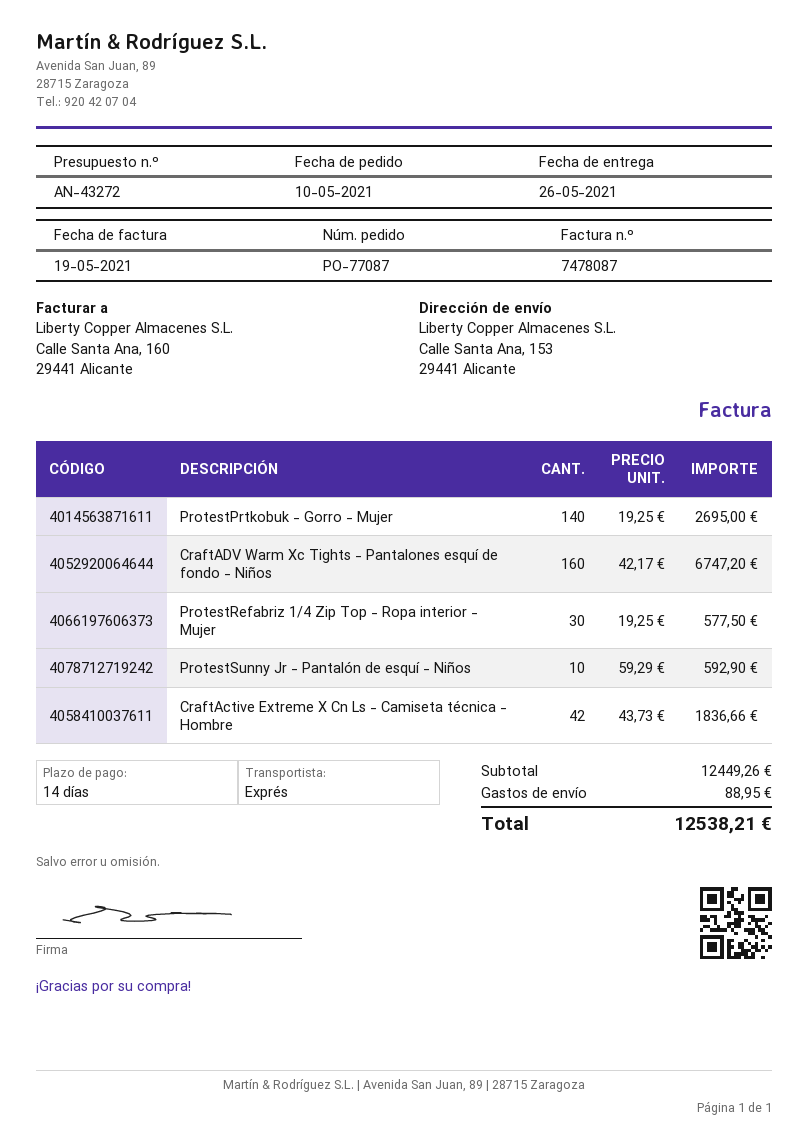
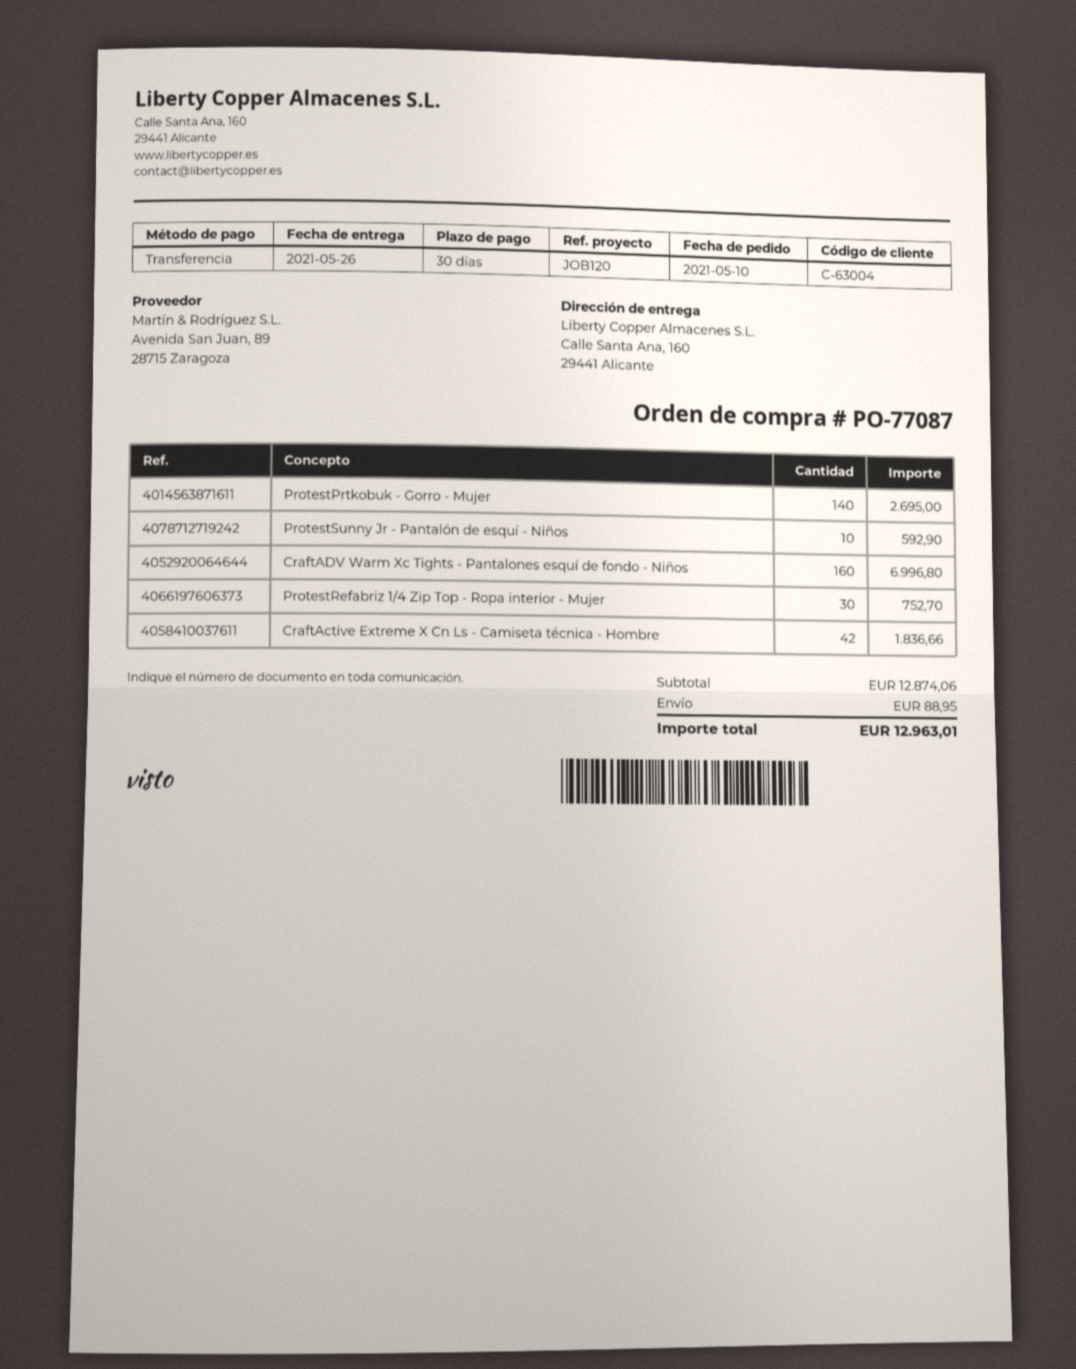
payment terms: 14 days -> 30 days
ship to: Calle Santa Ana, 153, 29441 Alicante -> Calle Santa Ana, 160, 29441 Alicante
CraftADV Warm Xc Tights - Pantalones esquí de fondo - Niños: 160 for 6747.20 -> 160 for 6996.80
ProtestRefabriz 1/4 Zip Top - Ropa interior - Mujer: 30 for 577.50 -> 30 for 752.70
subtotal: 12449.26 -> 12874.06
total: 12538.21 -> 12963.01

